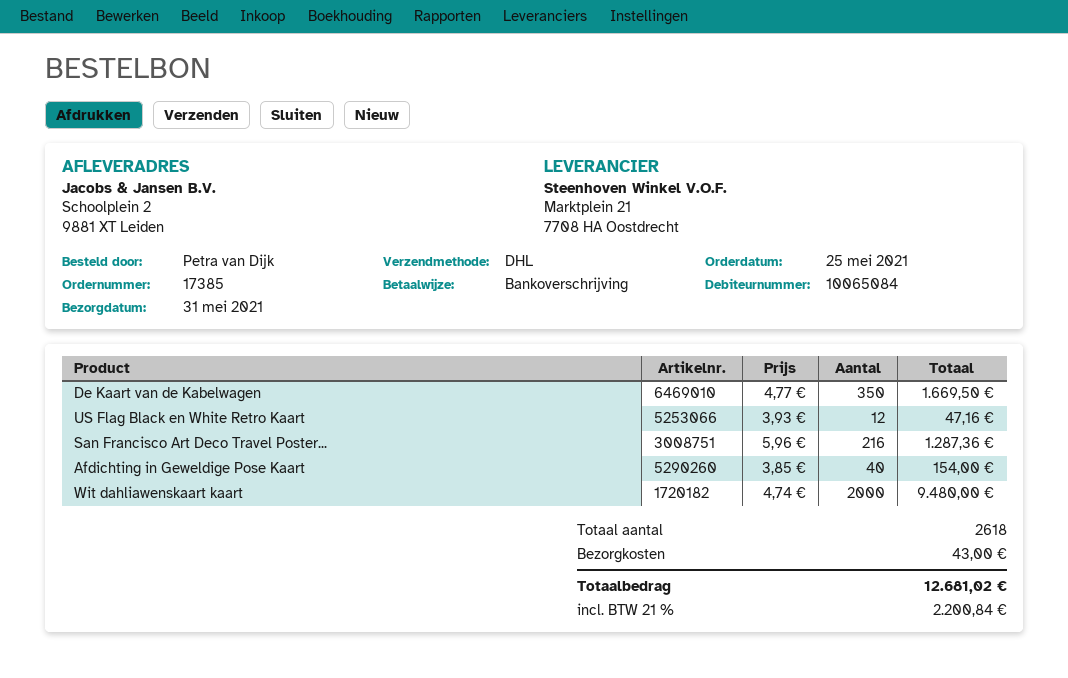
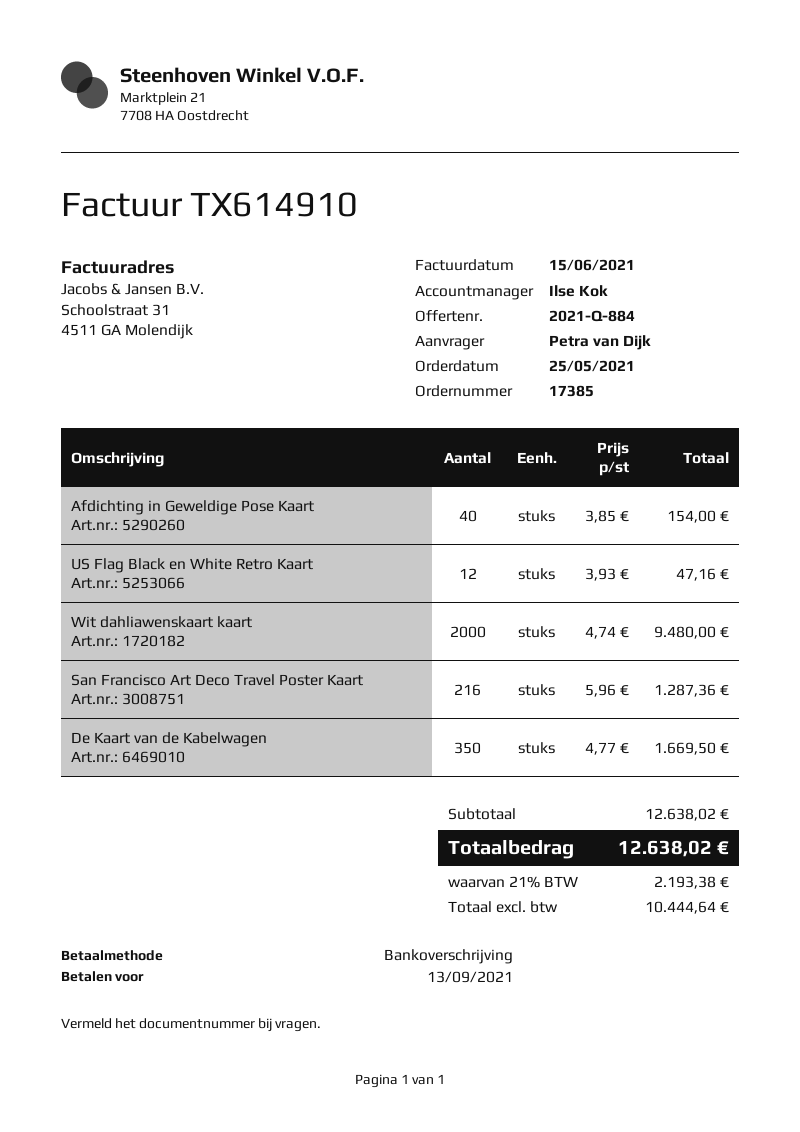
shipping: 43.00 -> none
tax: 21% = 2200.84 -> 21% = 2193.38
total: 12681.02 -> 12638.02

